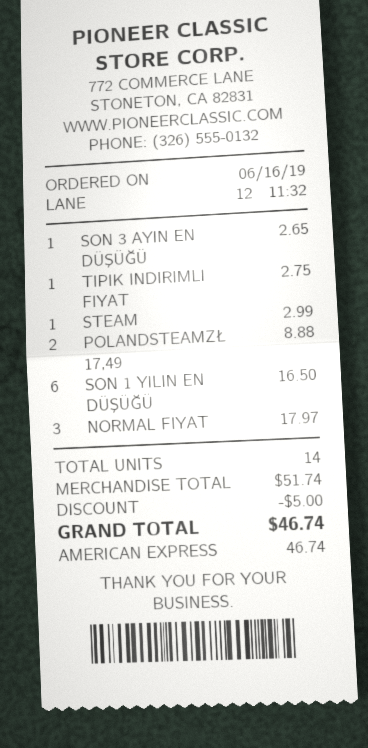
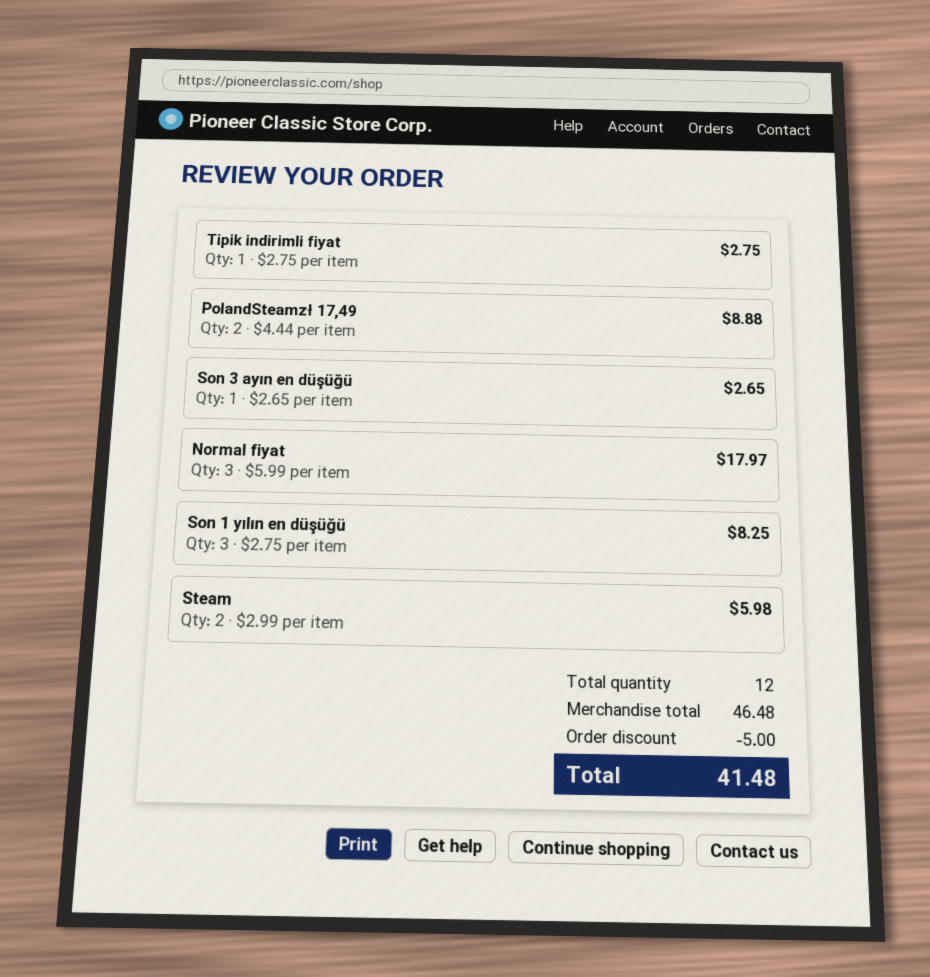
STEAM: 1 for 2.99 -> 2 for 5.98
SON 1 YILIN EN DÜŞÜĞÜ: 6 for 16.50 -> 3 for 8.25
total quantity: 14 -> 12
subtotal: 51.74 -> 46.48
total: 46.74 -> 41.48

